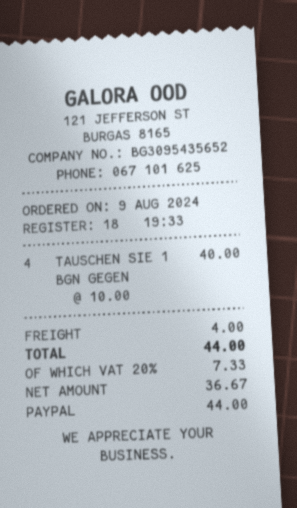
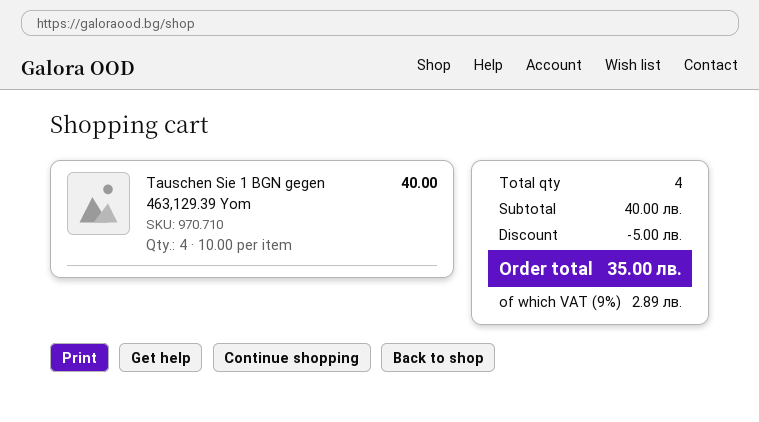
discount: none -> 5.00
shipping: 4.00 -> none
tax: 20% = 7.33 -> 9% = 2.89
total: 44.00 -> 35.00

